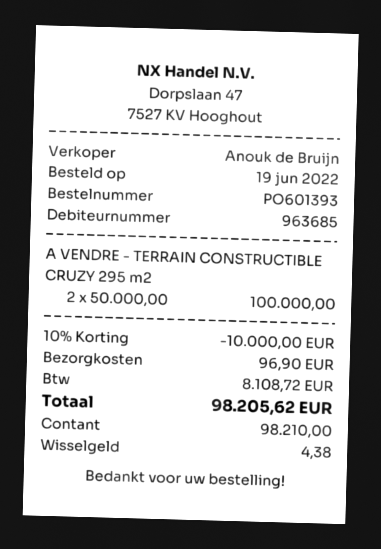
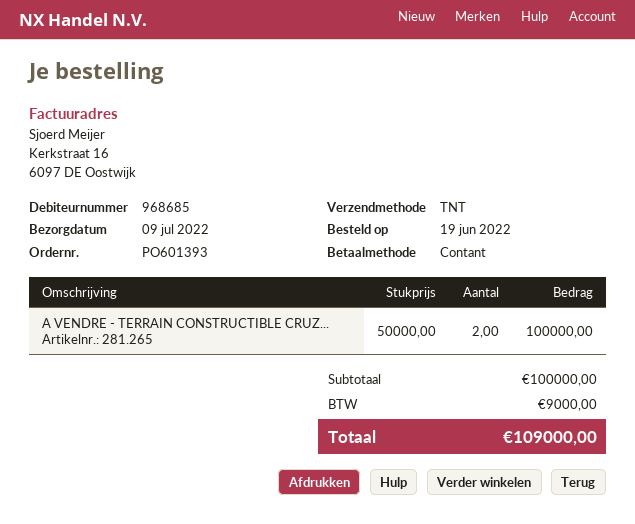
customer number: 963685 -> 968685
discount: 10% = 10000.00 -> none
shipping: 96.90 -> none
tax: 8108.72 -> 9000.00
total: 98205.62 -> 109000.00

